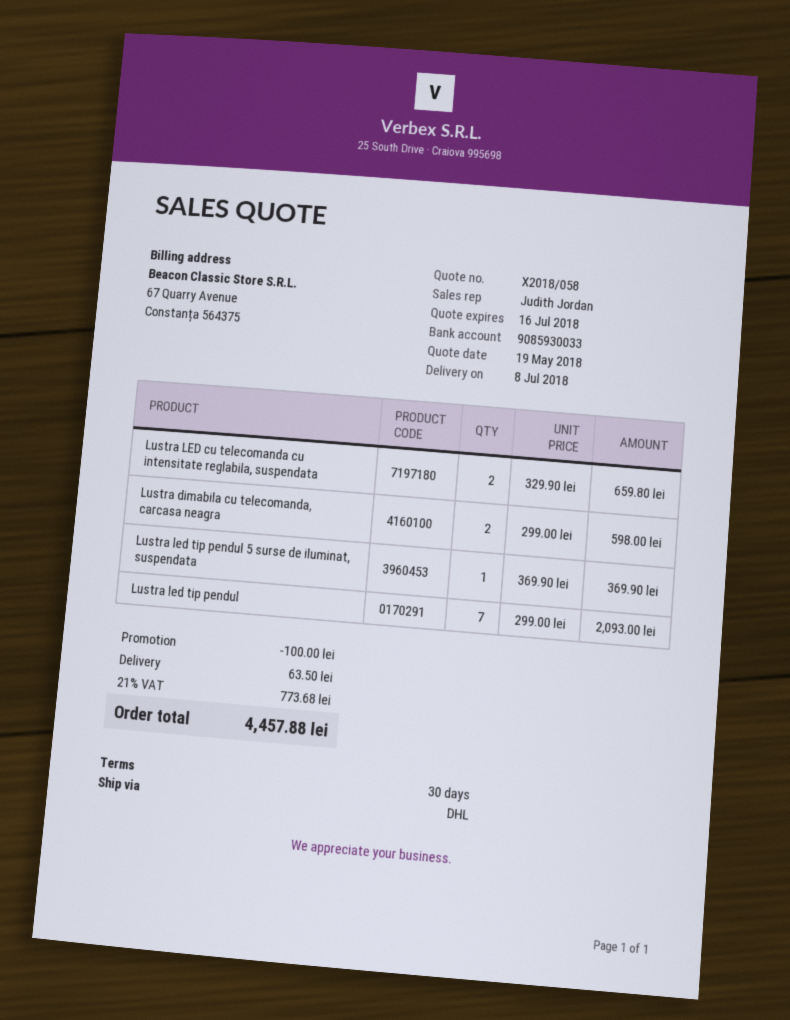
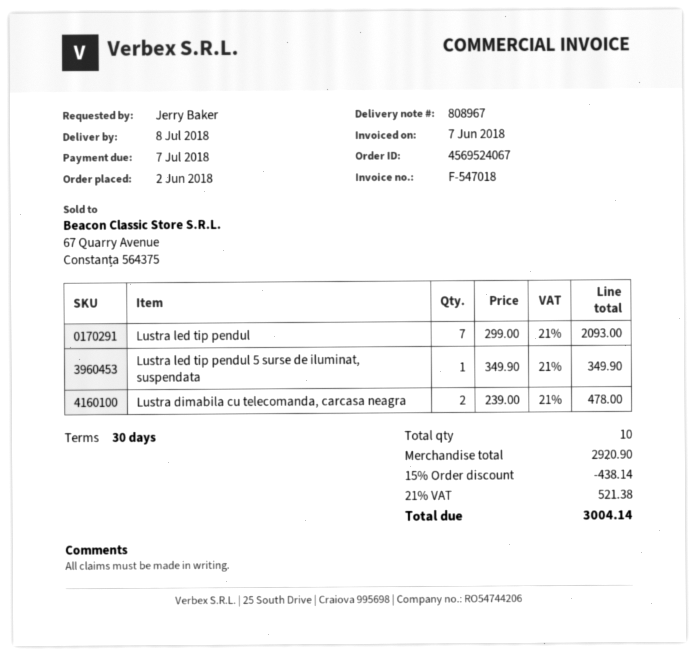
Lustra LED cu telecomanda cu intensitate reglabila, suspendata: 2 x 329.90 = 659.80 -> none
Lustra dimabila cu telecomanda, carcasa neagra: 2 x 299.00 = 598.00 -> 2 x 239.00 = 478.00
Lustra led tip pendul 5 surse de iluminat, suspendata: 1 x 369.90 = 369.90 -> 1 x 349.90 = 349.90
discount: 100.00 -> 438.14
shipping: 63.50 -> none
tax: 21% = 773.68 -> 21% = 521.38
total: 4457.88 -> 3004.14

